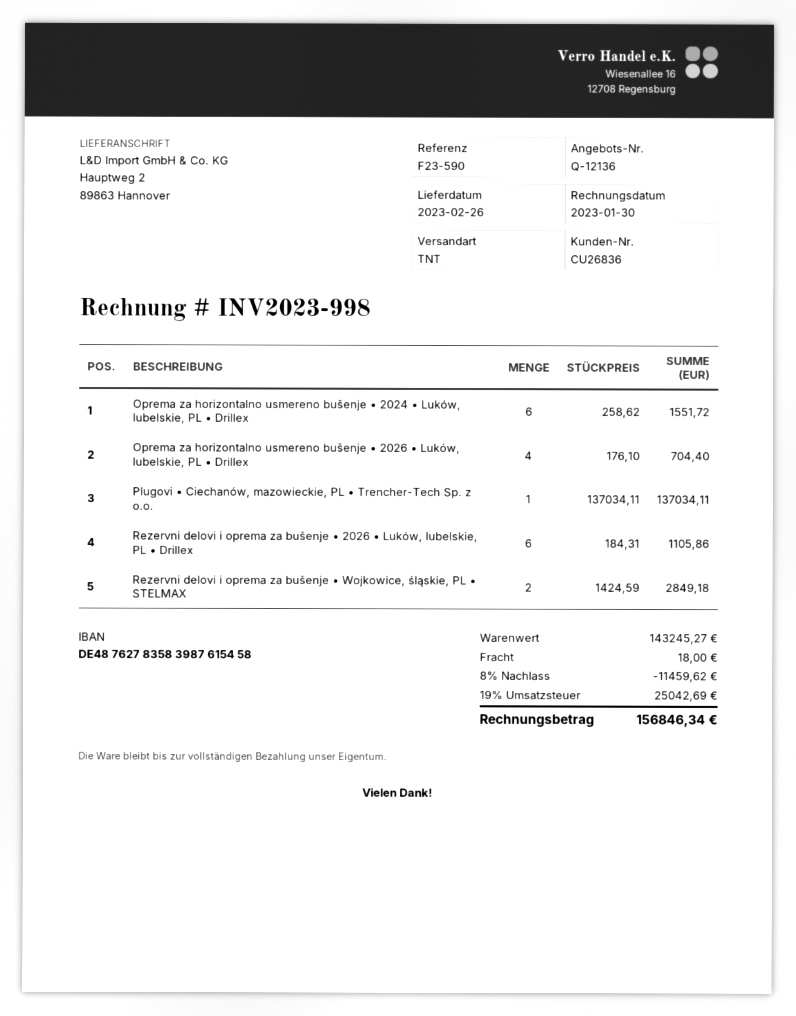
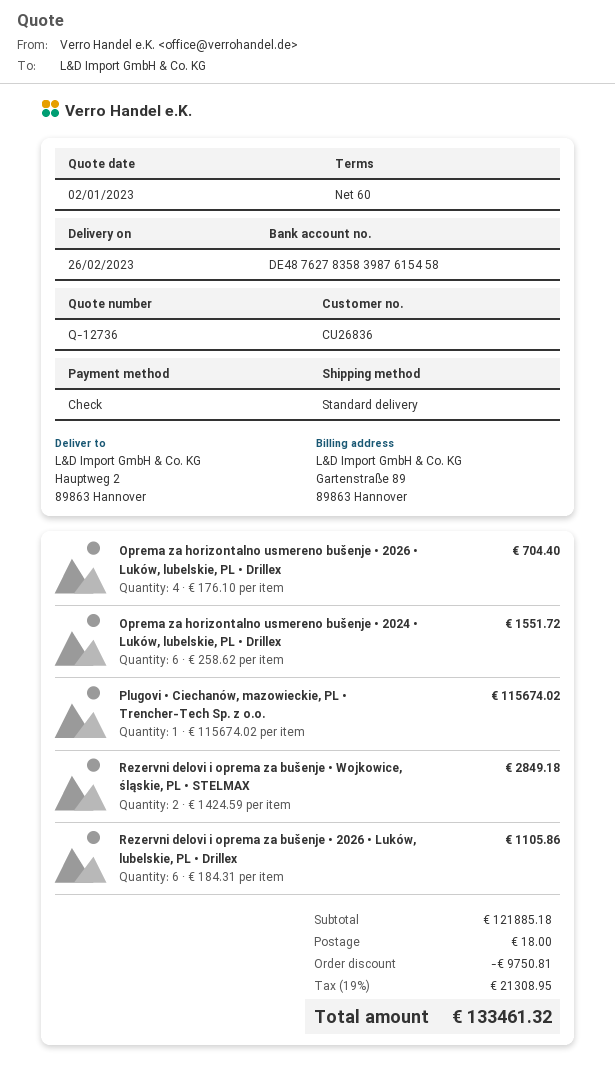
quote number: Q-12136 -> Q-12736
shipping method: TNT -> standard
Plugovi • Ciechanów, mazowieckie, PL • Trencher-Tech Sp. z o.o.: 1 x 137034.11 = 137034.11 -> 1 x 115674.02 = 115674.02
subtotal: 143245.27 -> 121885.18
discount: 11459.62 -> 9750.81
tax: 19% = 25042.69 -> 19% = 21308.95
total: 156846.34 -> 133461.32

